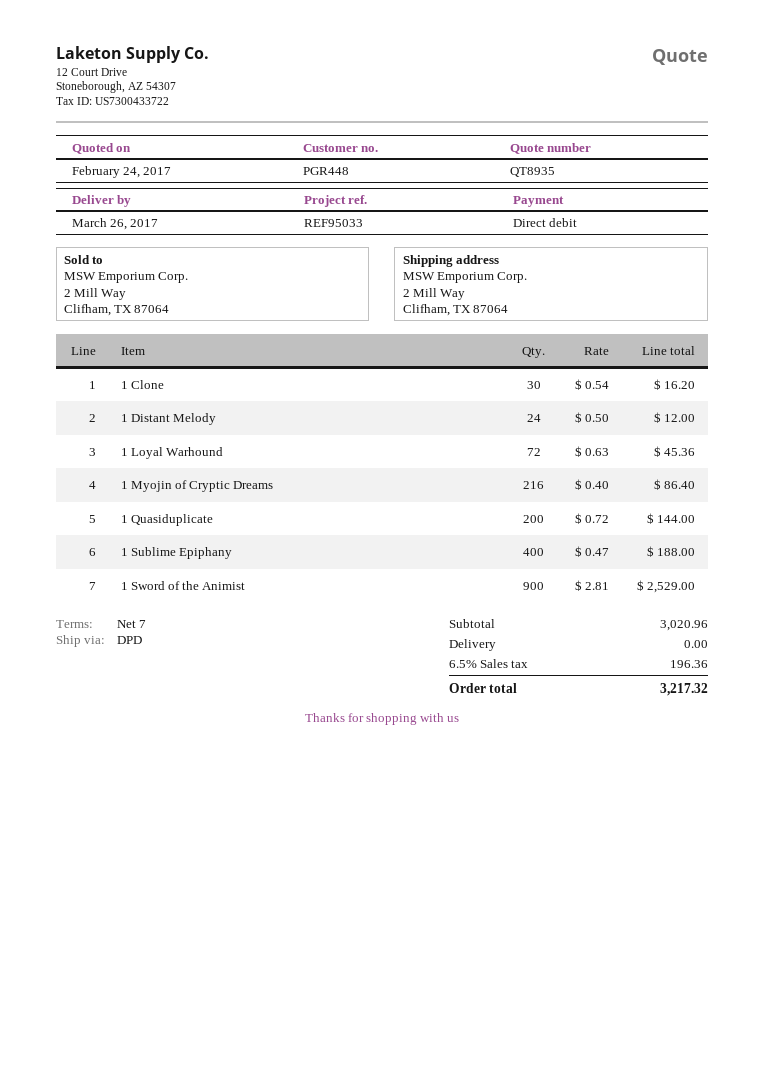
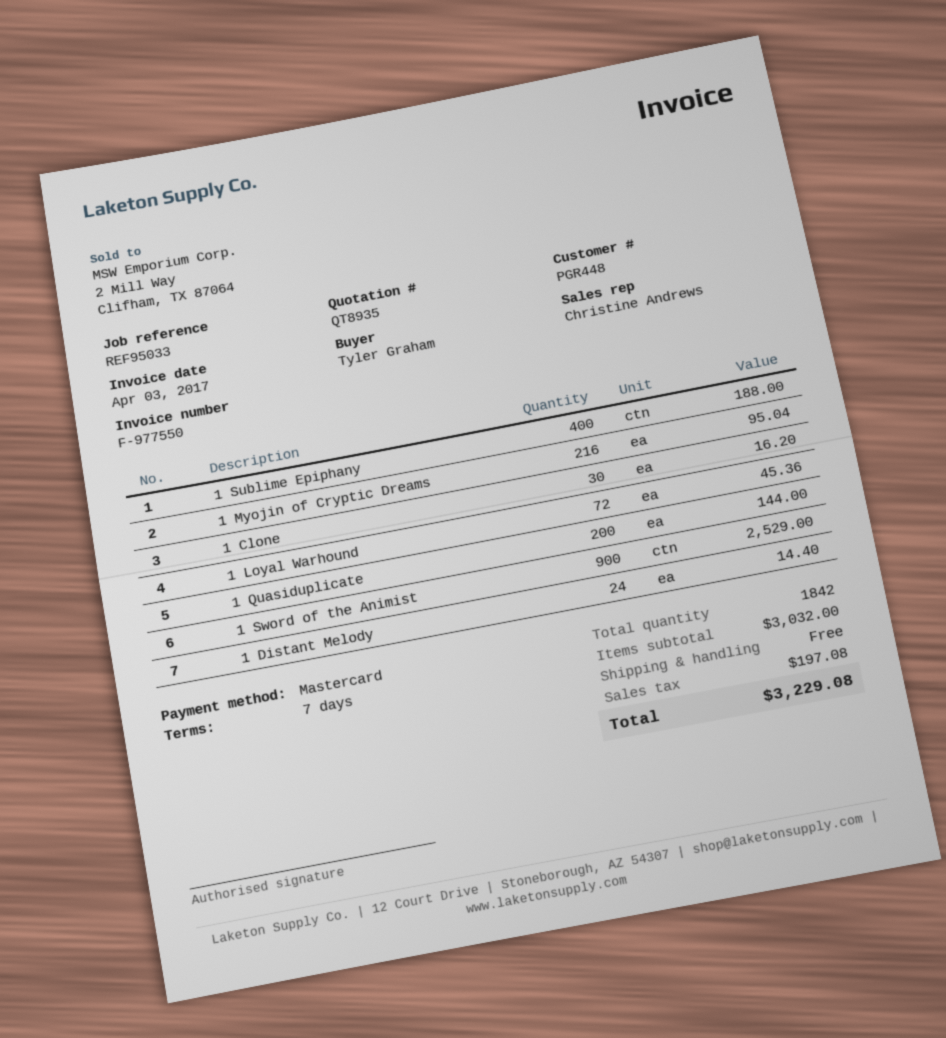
payment method: direct debit -> Mastercard
1 Distant Melody: 24 for 12.00 -> 24 for 14.40
1 Myojin of Cryptic Dreams: 216 for 86.40 -> 216 for 95.04
subtotal: 3020.96 -> 3032.00
tax: 196.36 -> 197.08
total: 3217.32 -> 3229.08

